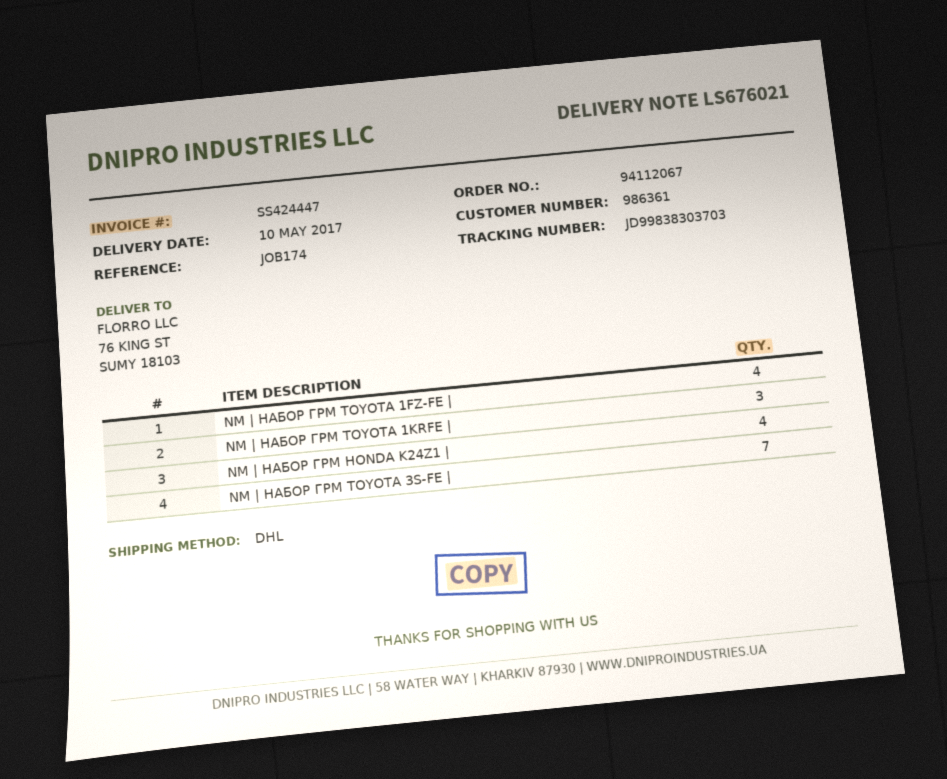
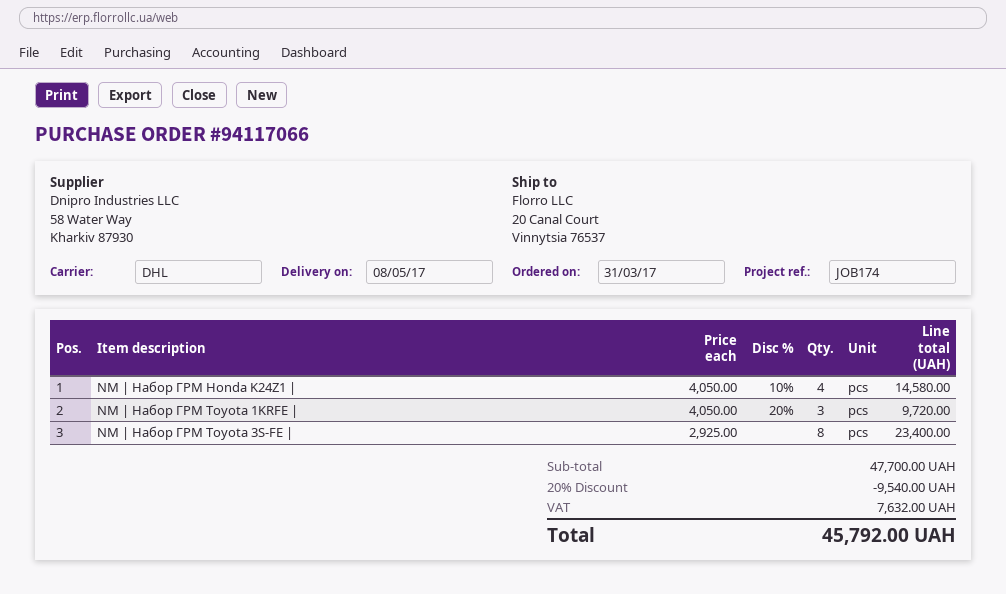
order number: 94112067 -> 94117066
delivery date: 2017-05-10 -> 2017-05-08
ship to: 76 KING ST, SUMY 18103 -> 20 Canal Court, Vinnytsia 76537
NM | НАБОР ГРМ TOYOTA 1FZ-FE |: 4 -> none
NM | НАБОР ГРМ TOYOTA 3S-FE |: 7 -> 8

